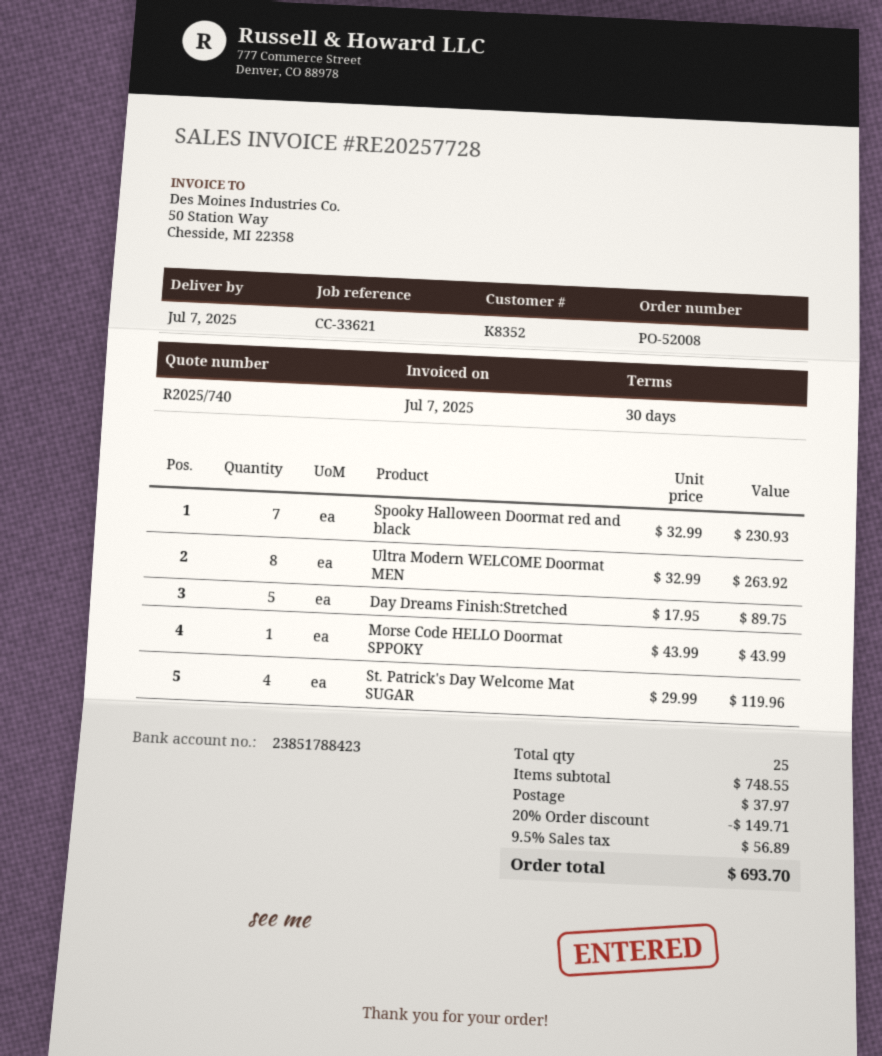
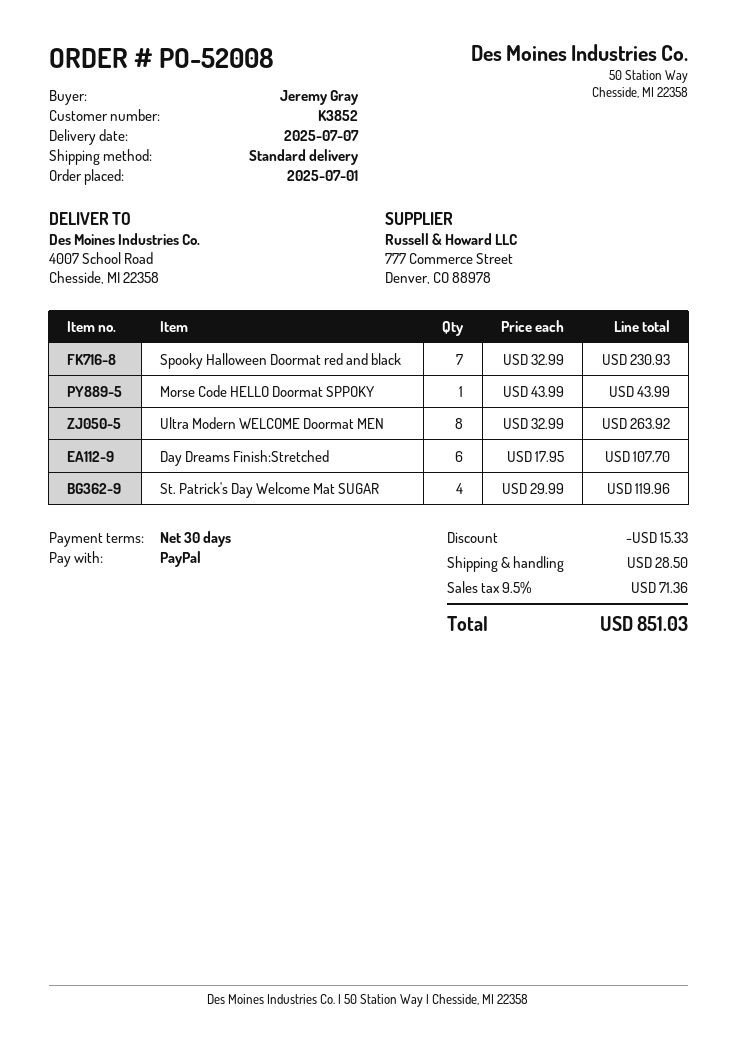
customer number: K8352 -> K3852
Day Dreams Finish:Stretched: 5 x 17.95 = 89.75 -> 6 x 17.95 = 107.70
discount: 149.71 -> 15.33
shipping: 37.97 -> 28.50
tax: 9.5% = 56.89 -> 9.5% = 71.36
total: 693.70 -> 851.03

